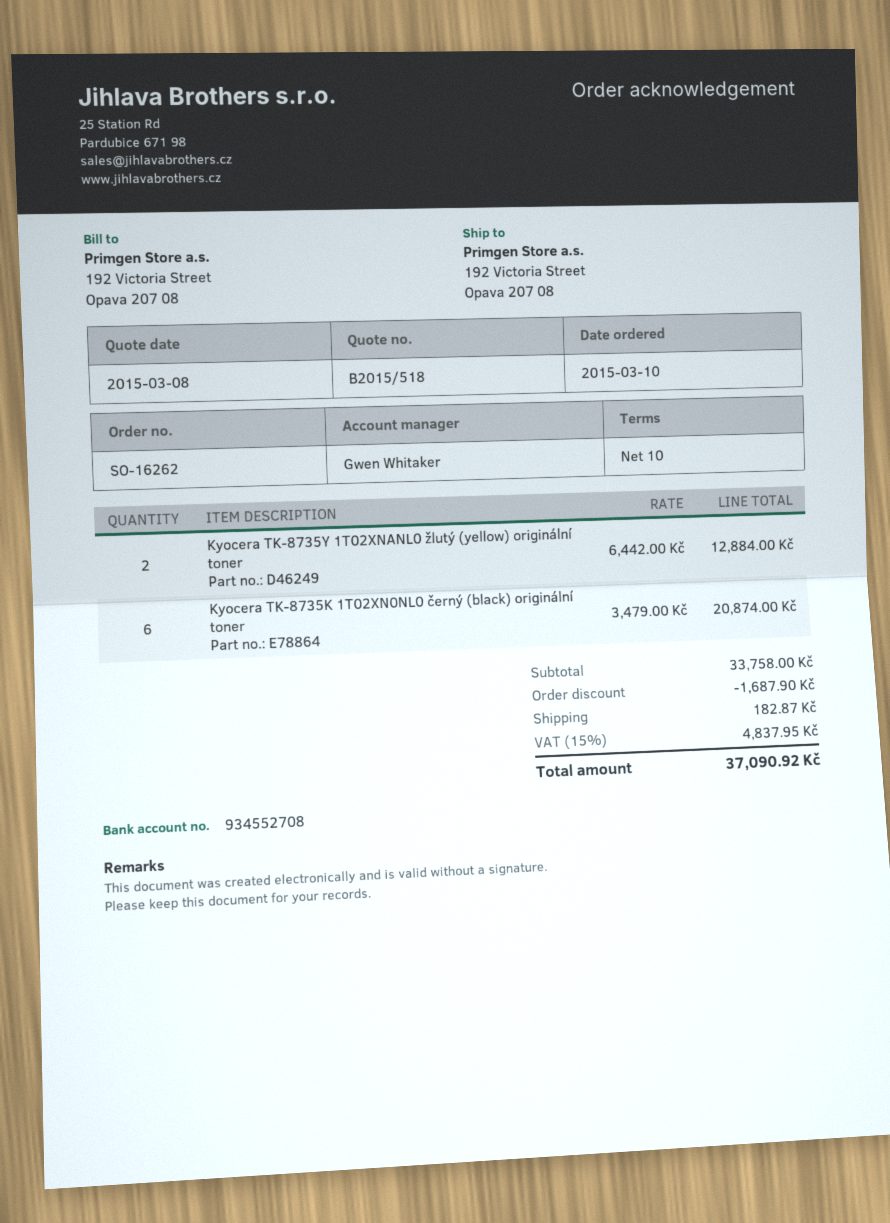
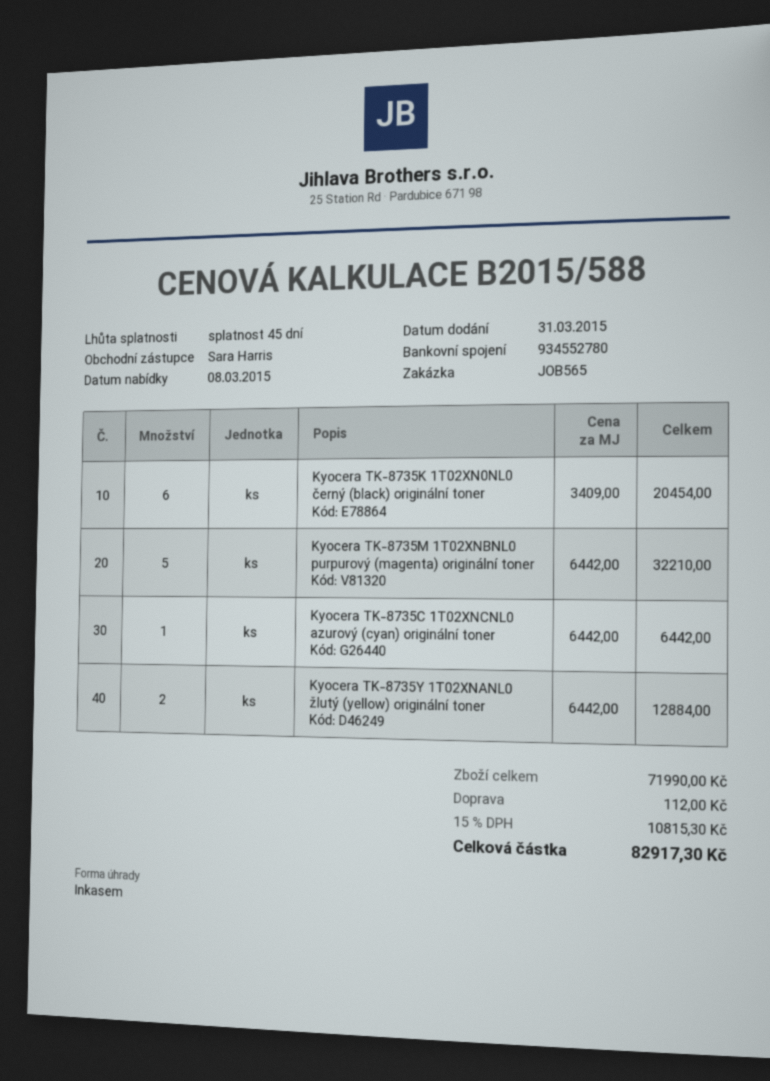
quote number: B2015/518 -> B2015/588
payment terms: 10 days -> 45 days
sales rep: Gwen Whitaker -> Sara Harris
bank account: 934552708 -> 934552780
Kyocera TK-8735K 1T02XN0NL0 černý (black) originální toner: 6 x 3479.00 = 20874.00 -> 6 x 3409.00 = 20454.00
Kyocera TK-8735M 1T02XNBNL0 purpurový (magenta) originální toner: none -> 5 x 6442.00 = 32210.00
Kyocera TK-8735C 1T02XNCNL0 azurový (cyan) originální toner: none -> 1 x 6442.00 = 6442.00
subtotal: 33758.00 -> 71990.00
discount: 1687.90 -> none
shipping: 182.87 -> 112.00
tax: 15% = 4837.95 -> 15% = 10815.30
total: 37090.92 -> 82917.30

